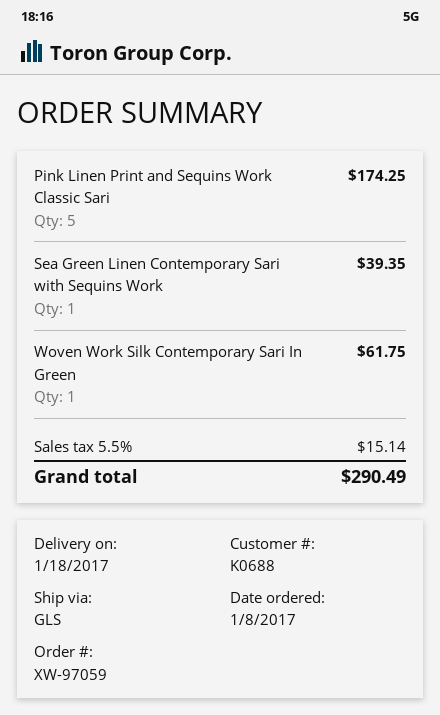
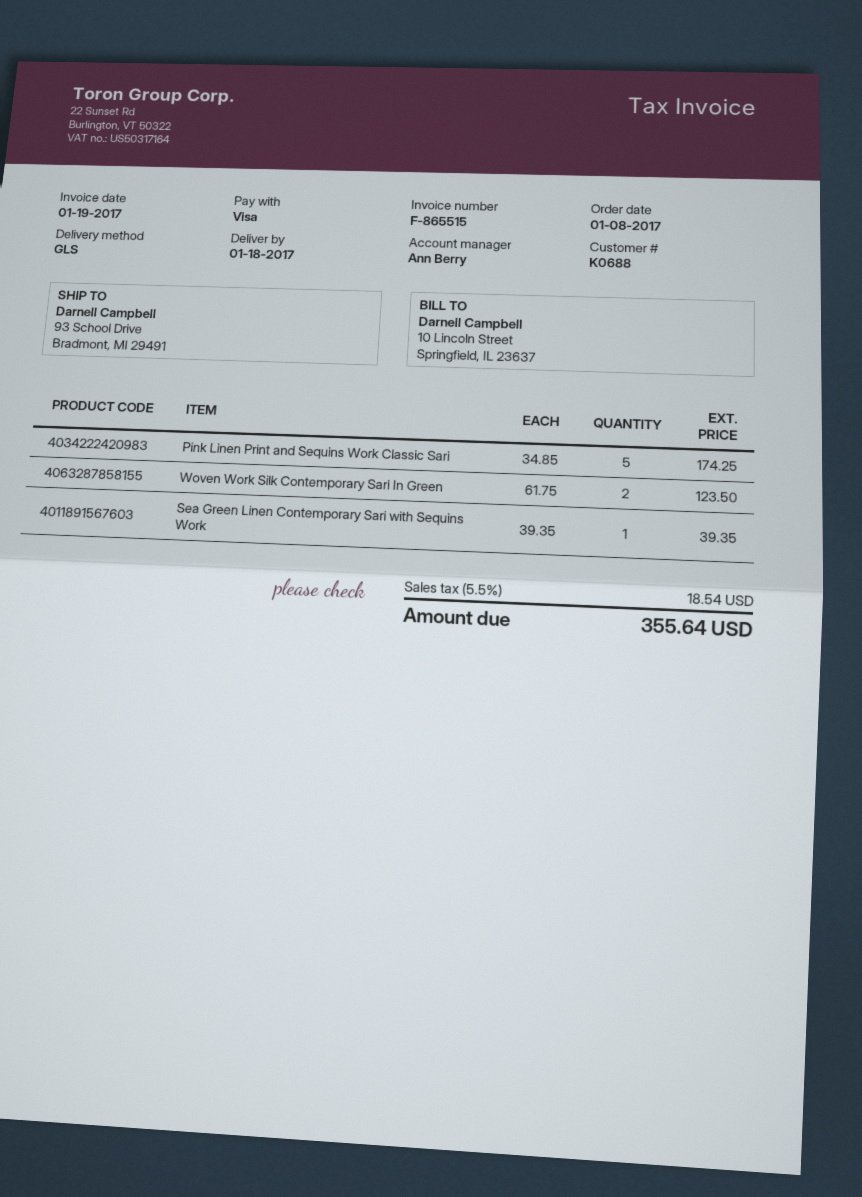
Woven Work Silk Contemporary Sari In Green: 1 for 61.75 -> 2 for 123.50
tax: 5.5% = 15.14 -> 5.5% = 18.54
total: 290.49 -> 355.64

